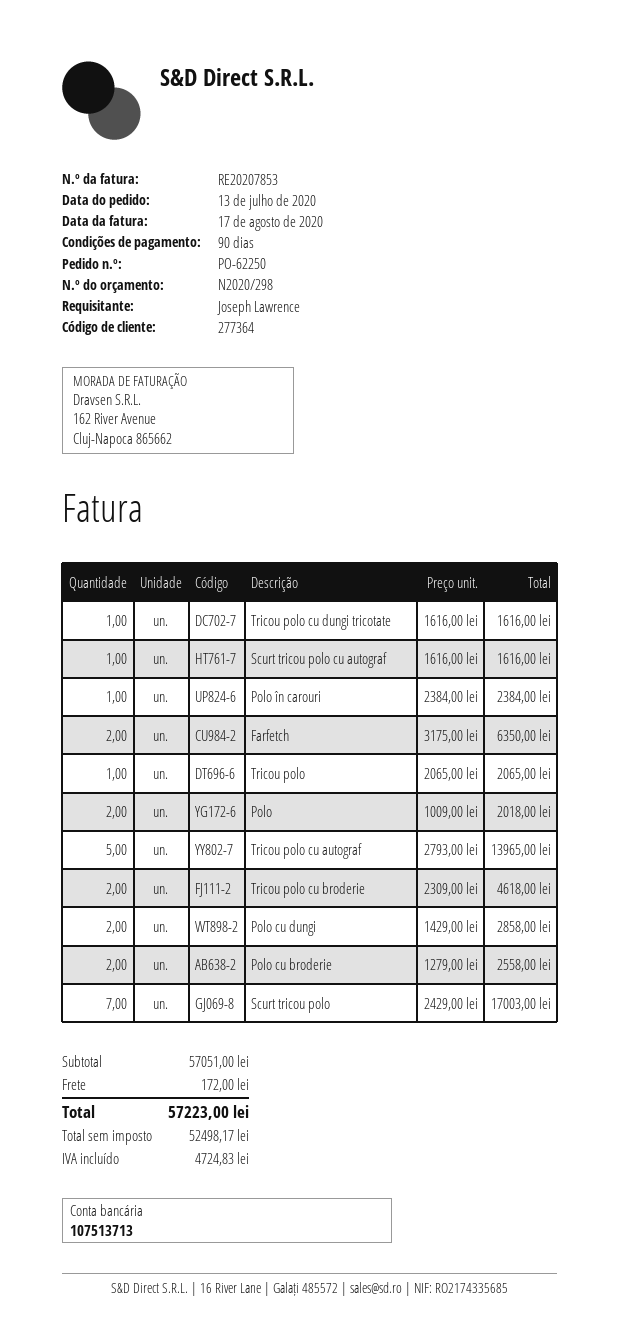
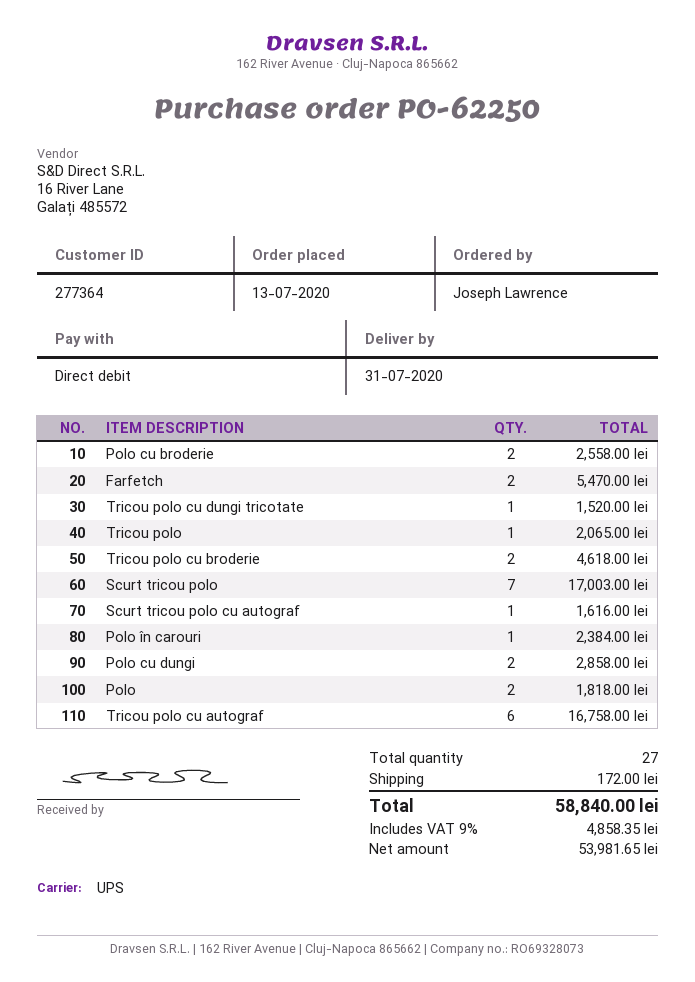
Tricou polo cu dungi tricotate: 1 for 1616.00 -> 1 for 1520.00
Farfetch: 2 for 6350.00 -> 2 for 5470.00
Polo: 2 for 2018.00 -> 2 for 1818.00
Tricou polo cu autograf: 5 for 13965.00 -> 6 for 16758.00
net: 52498.17 -> 53981.65
tax: 4724.83 -> 4858.35
total: 57223.00 -> 58840.00

